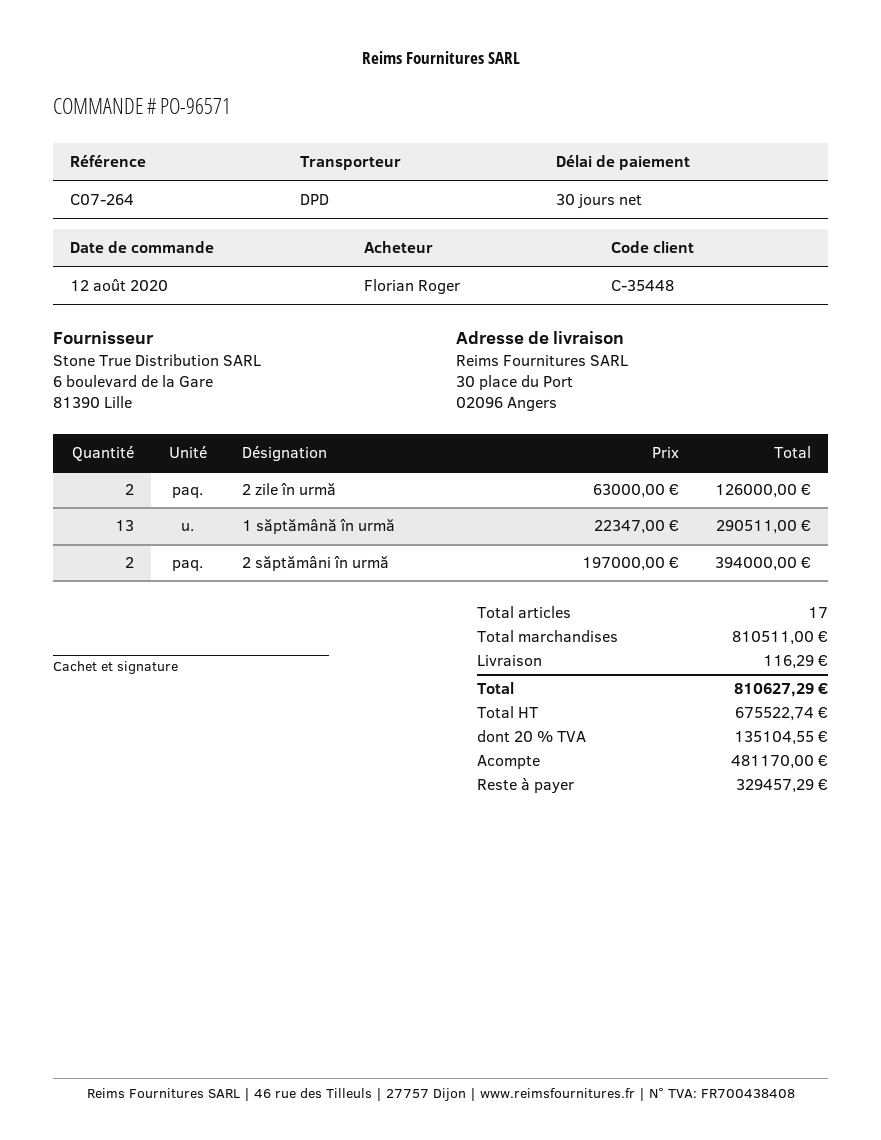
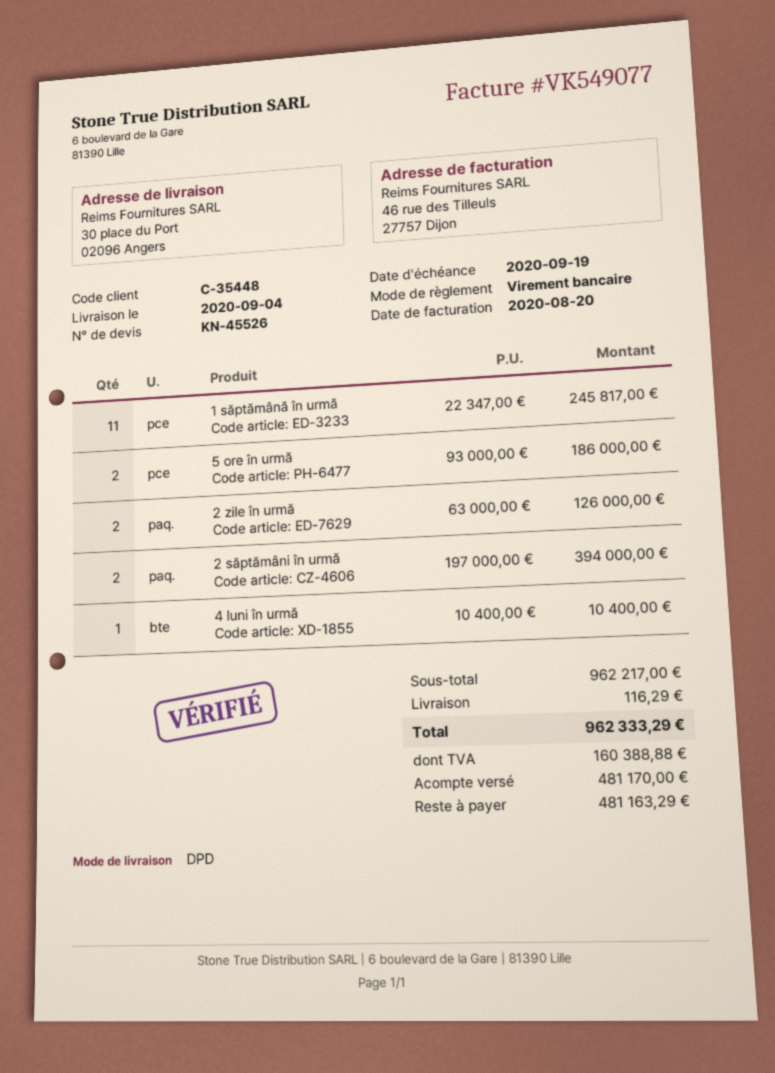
1 săptămână în urmă: 13 x 22347.00 = 290511.00 -> 11 x 22347.00 = 245817.00
5 ore în urmă: none -> 2 x 93000.00 = 186000.00
4 luni în urmă: none -> 1 x 10400.00 = 10400.00
subtotal: 810511.00 -> 962217.00
tax: 135104.55 -> 160388.88
total: 810627.29 -> 962333.29
balance: 329457.29 -> 481163.29

